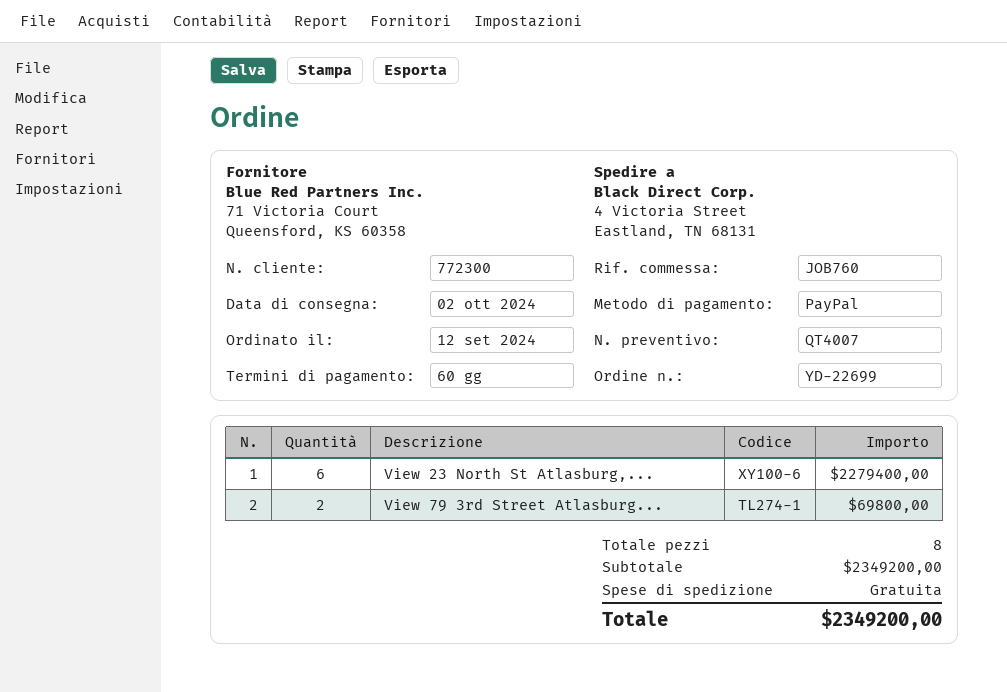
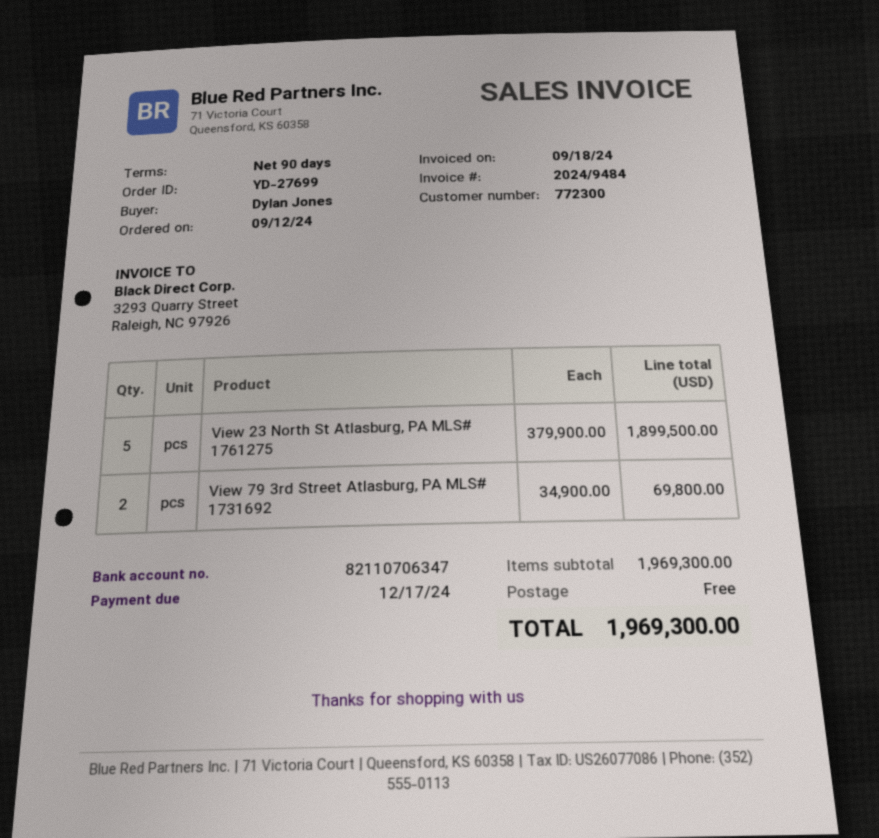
order number: YD-22699 -> YD-27699
payment terms: 60 days -> 90 days
View 23 North St Atlasburg,...: 6 for 2279400.00 -> 5 for 1899500.00
subtotal: 2349200.00 -> 1969300.00
total: 2349200.00 -> 1969300.00

